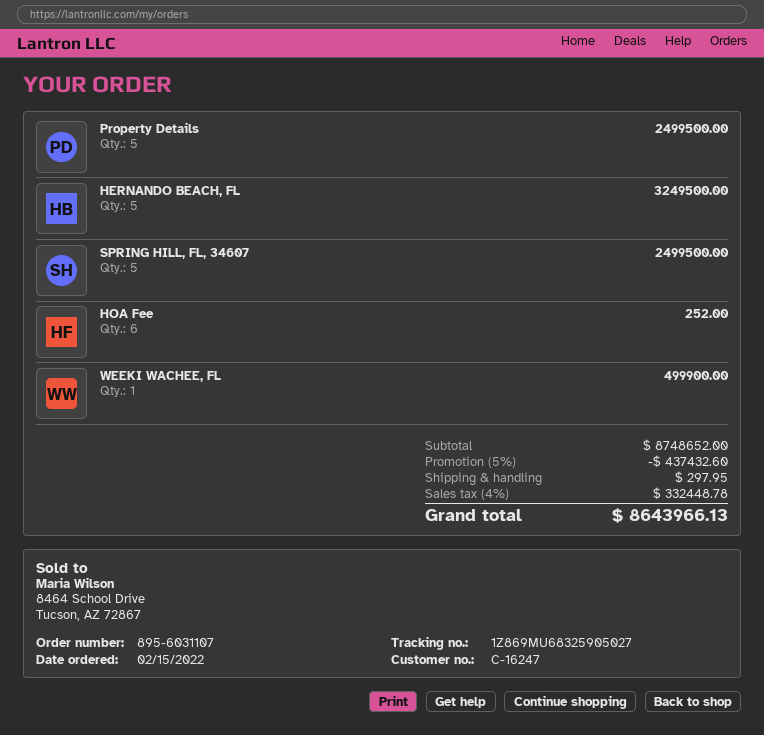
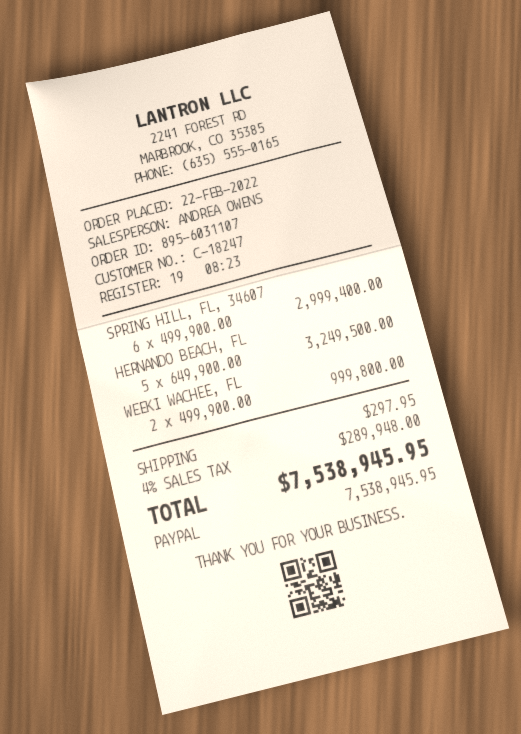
order date: 2022-02-15 -> 2022-02-22
customer number: C-16247 -> C-18247
Property Details: 5 for 2499500.00 -> none
SPRING HILL, FL, 34607: 5 for 2499500.00 -> 6 for 2999400.00
HOA Fee: 6 for 252.00 -> none
WEEKI WACHEE, FL: 1 for 499900.00 -> 2 for 999800.00
discount: 5% = 437432.60 -> none
tax: 4% = 332448.78 -> 4% = 289948.00
total: 8643966.13 -> 7538945.95

